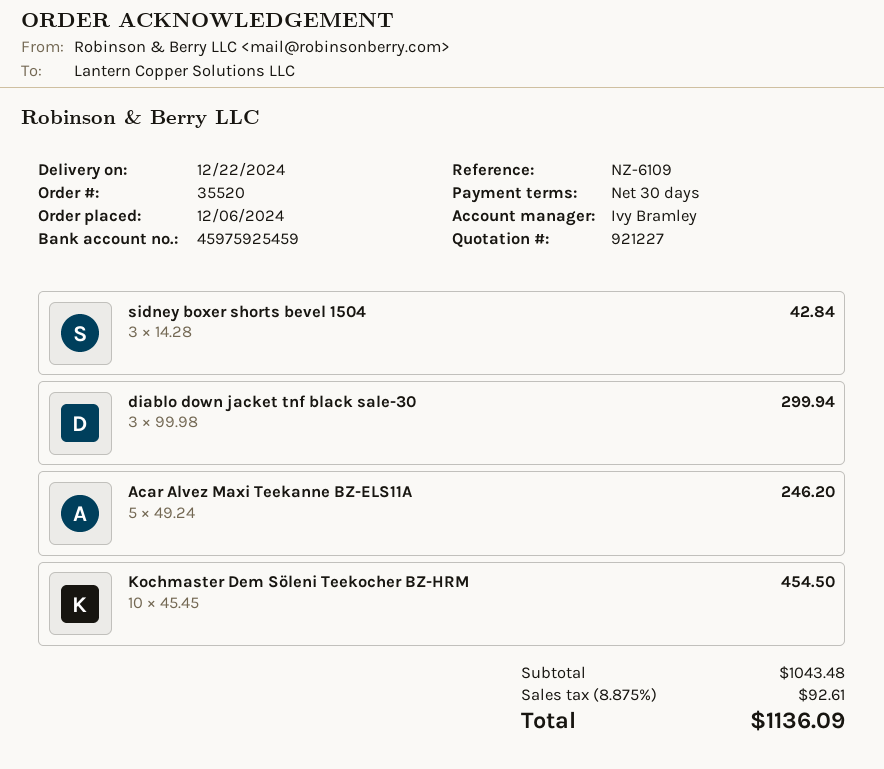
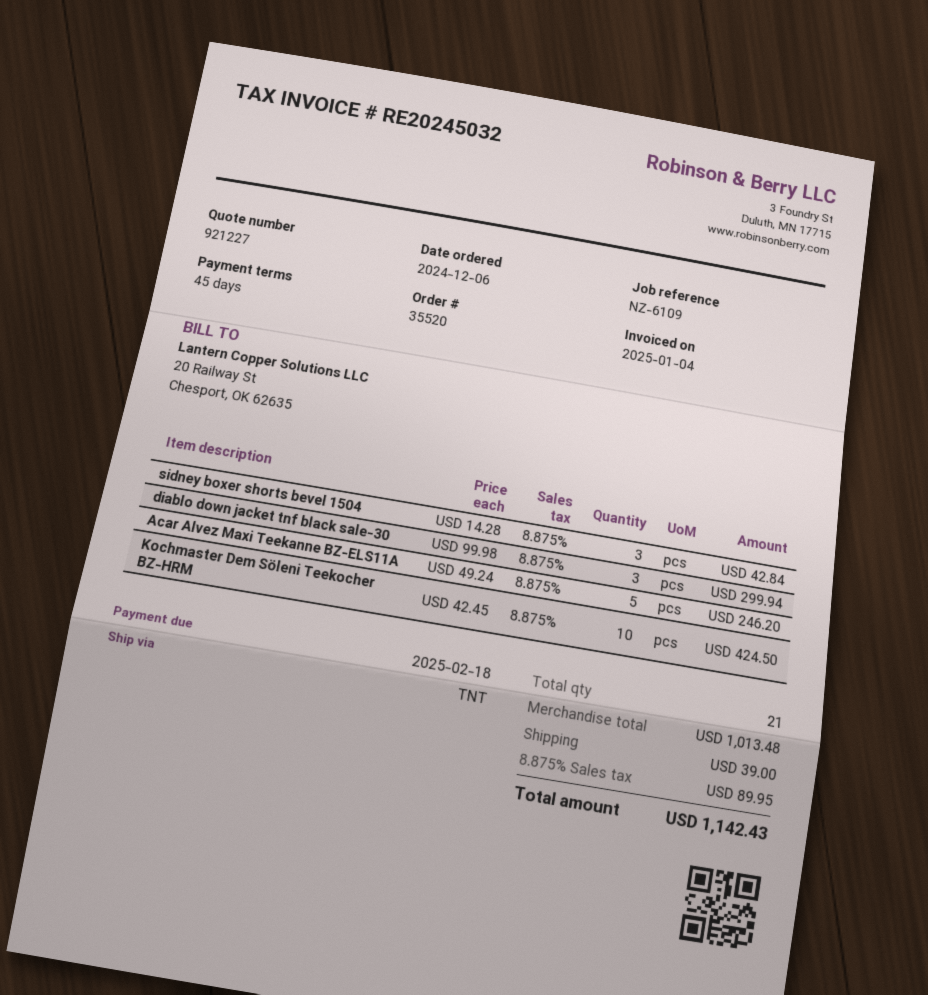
payment terms: 30 days -> 45 days
Kochmaster Dem Söleni Teekocher BZ-HRM: 10 x 45.45 = 454.50 -> 10 x 42.45 = 424.50
subtotal: 1043.48 -> 1013.48
shipping: none -> 39.00
tax: 8.875% = 92.61 -> 8.875% = 89.95
total: 1136.09 -> 1142.43

